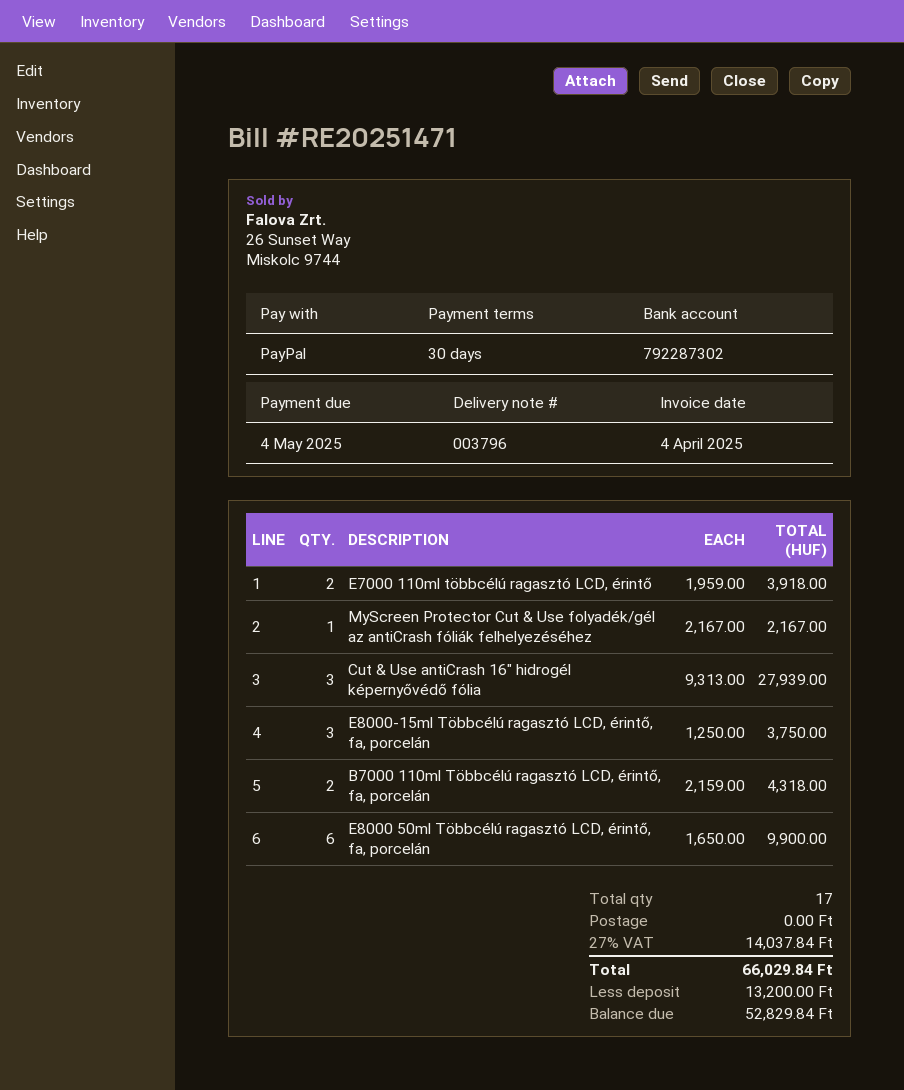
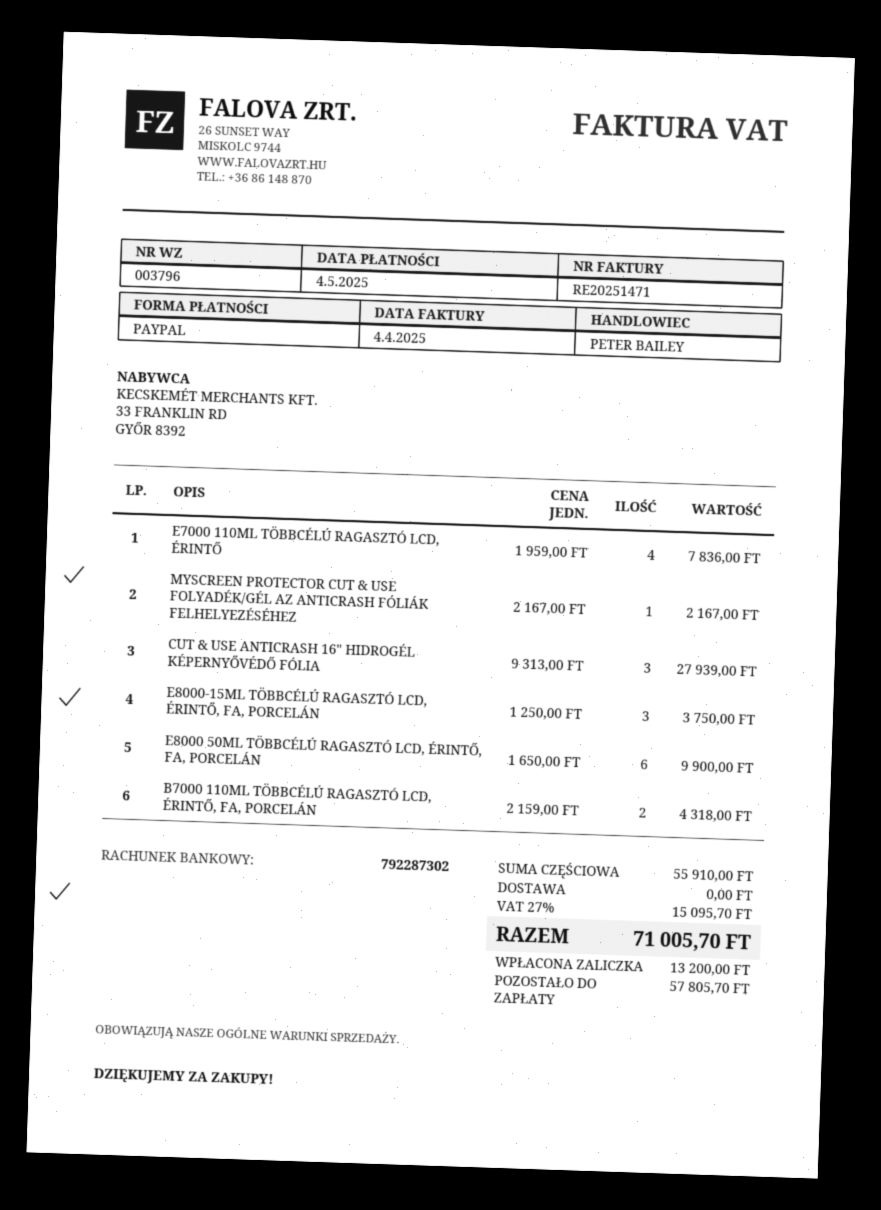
E7000 110ml többcélú ragasztó LCD, érintő: 2 x 1959.00 = 3918.00 -> 4 x 1959.00 = 7836.00
tax: 27% = 14037.84 -> 27% = 15095.70
total: 66029.84 -> 71005.70
balance: 52829.84 -> 57805.70

